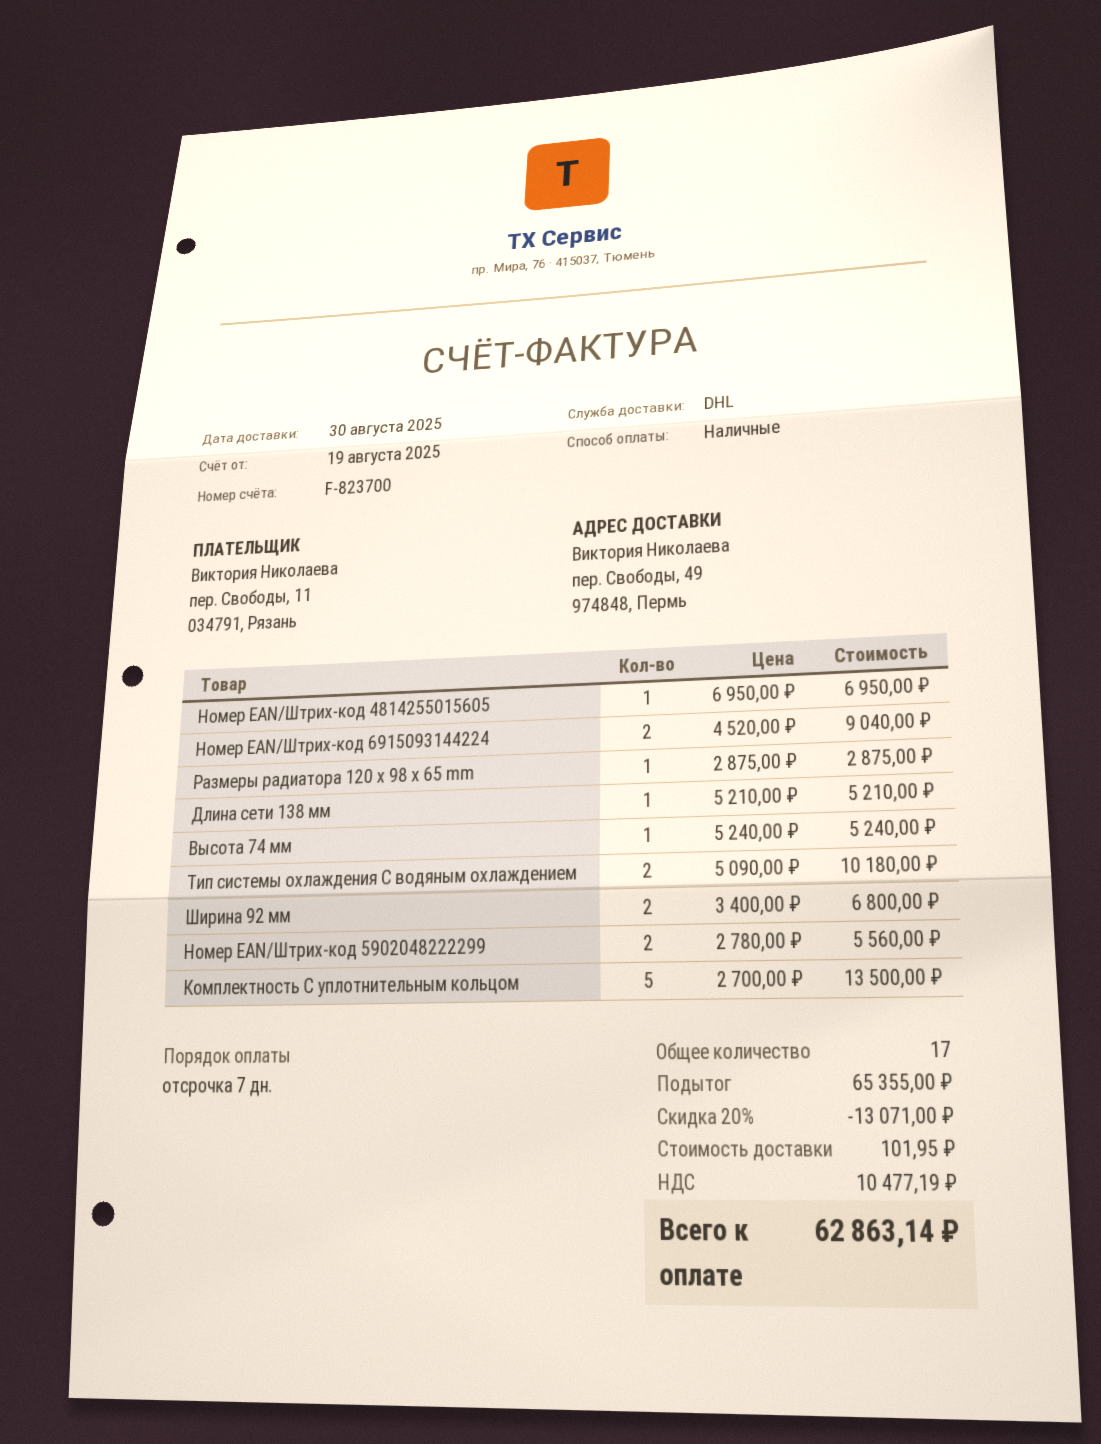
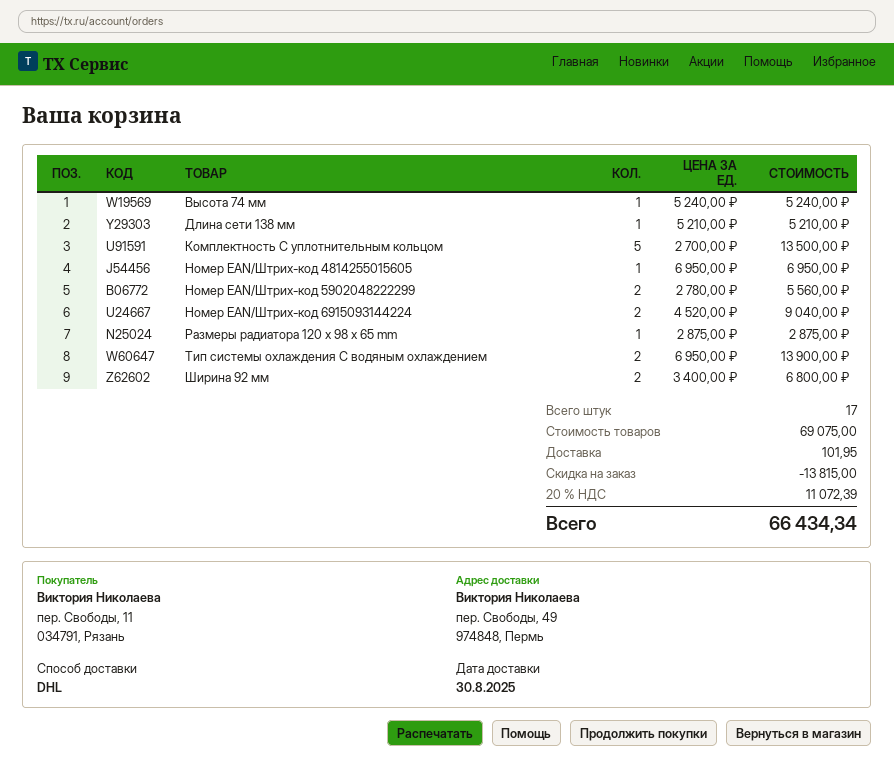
Тип системы охлаждения С водяным охлаждением: 2 x 5090.00 = 10180.00 -> 2 x 6950.00 = 13900.00
subtotal: 65355.00 -> 69075.00
discount: 13071.00 -> 13815.00
tax: 10477.19 -> 11072.39
total: 62863.14 -> 66434.34

